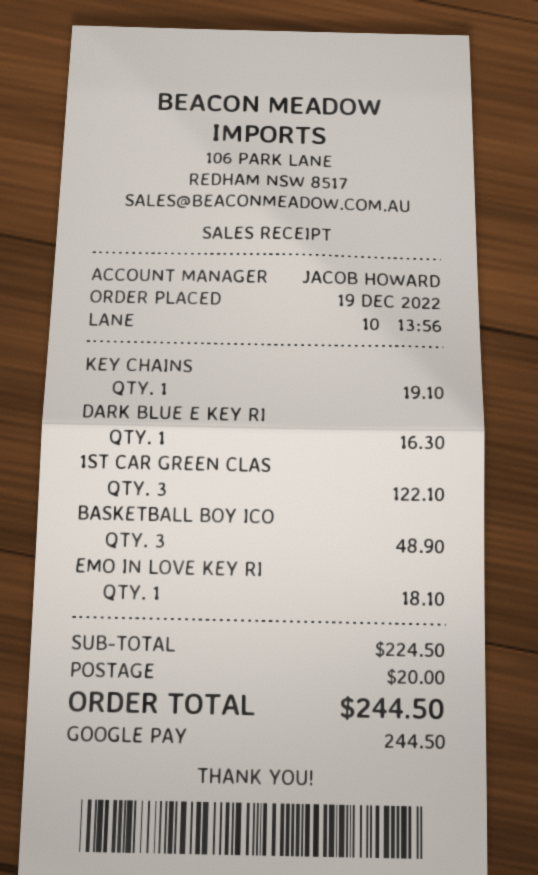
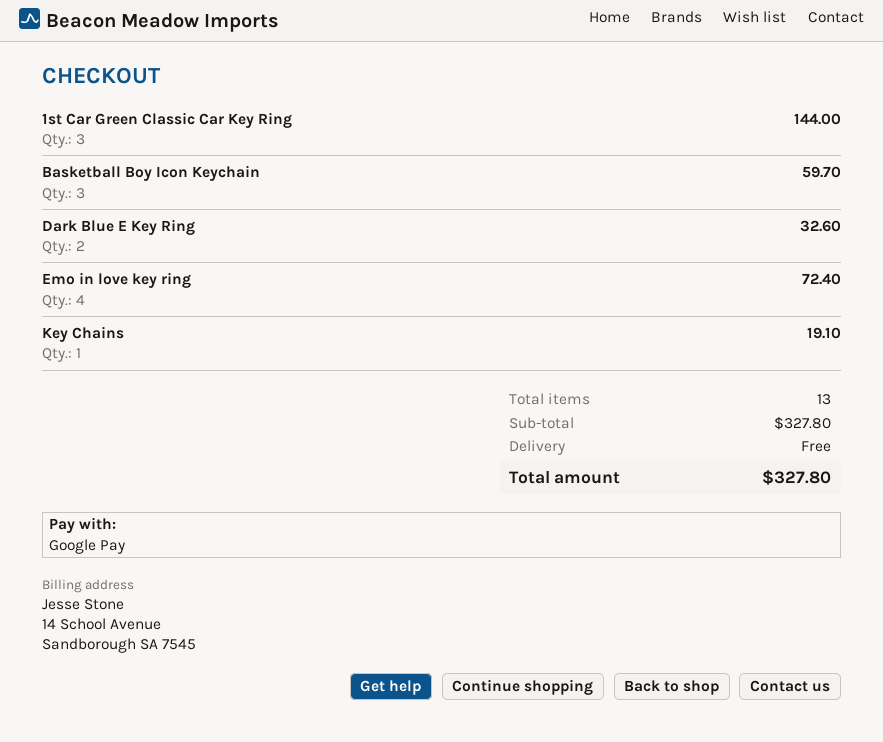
DARK BLUE E KEY RI: 1 for 16.30 -> 2 for 32.60
1ST CAR GREEN CLAS: 3 for 122.10 -> 3 for 144.00
BASKETBALL BOY ICO: 3 for 48.90 -> 3 for 59.70
EMO IN LOVE KEY RI: 1 for 18.10 -> 4 for 72.40
subtotal: 224.50 -> 327.80
shipping: 20.00 -> 0.00
total: 244.50 -> 327.80

